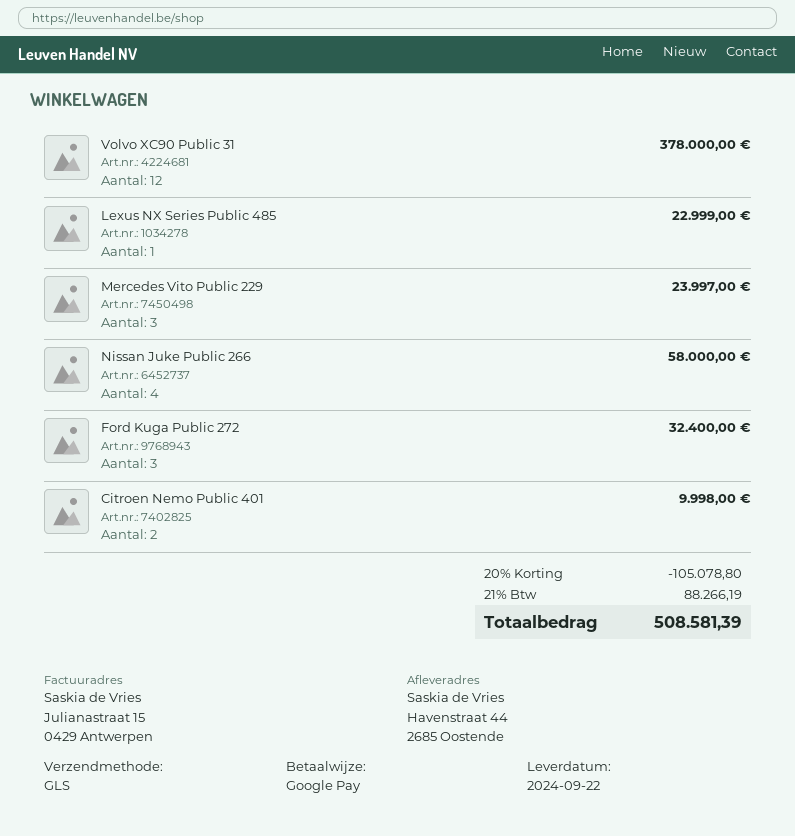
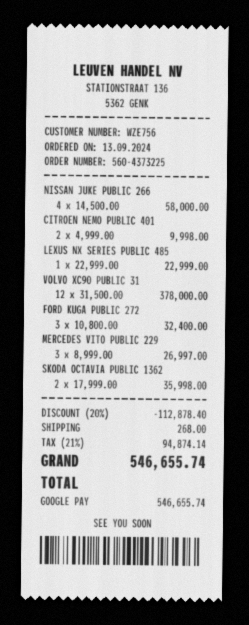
Mercedes Vito Public 229: 3 for 23997.00 -> 3 for 26997.00
SKODA OCTAVIA PUBLIC 1362: none -> 2 for 35998.00
discount: 20% = 105078.80 -> 20% = 112878.40
shipping: none -> 268.00
tax: 21% = 88266.19 -> 21% = 94874.14
total: 508581.39 -> 546655.74

